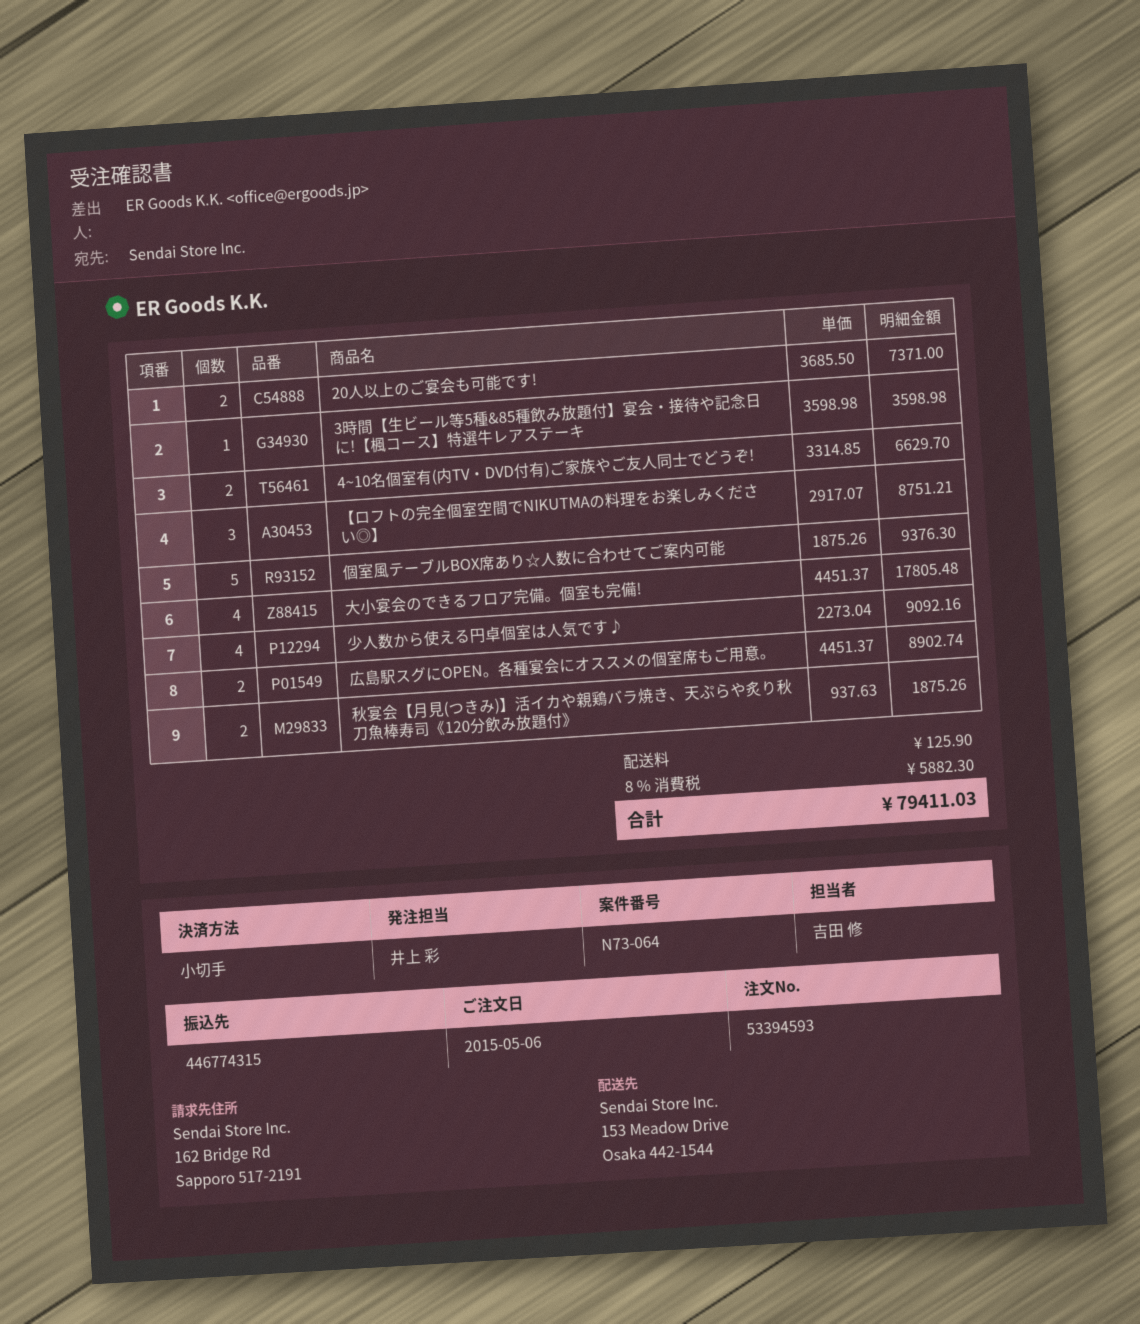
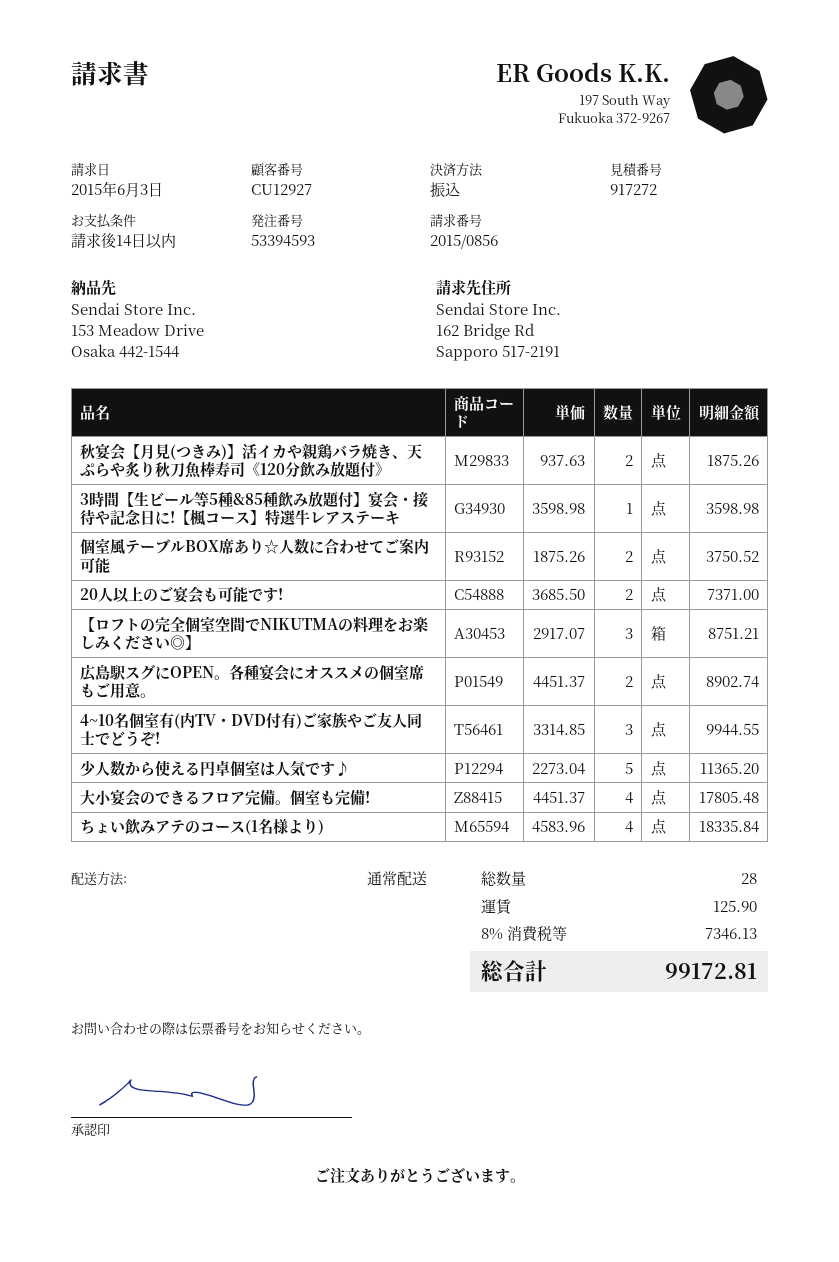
payment method: cheque -> bank transfer
4~10名個室有(内TV・DVD付有)ご家族やご友人同士でどうぞ!: 2 x 3314.85 = 6629.70 -> 3 x 3314.85 = 9944.55
個室風テーブルBOX席あり☆人数に合わせてご案内可能: 5 x 1875.26 = 9376.30 -> 2 x 1875.26 = 3750.52
少人数から使える円卓個室は人気です♪: 4 x 2273.04 = 9092.16 -> 5 x 2273.04 = 11365.20
ちょい飲みアテのコース(1名様より): none -> 4 x 4583.96 = 18335.84
tax: 8% = 5882.30 -> 8% = 7346.13
total: 79411.03 -> 99172.81

